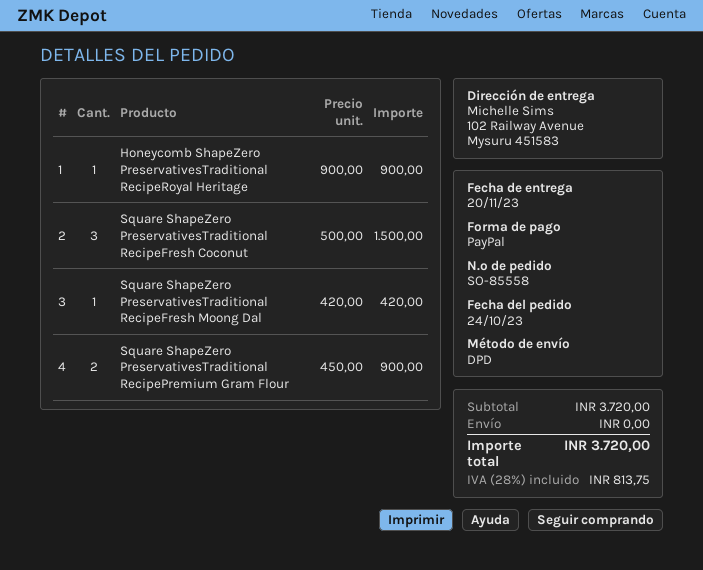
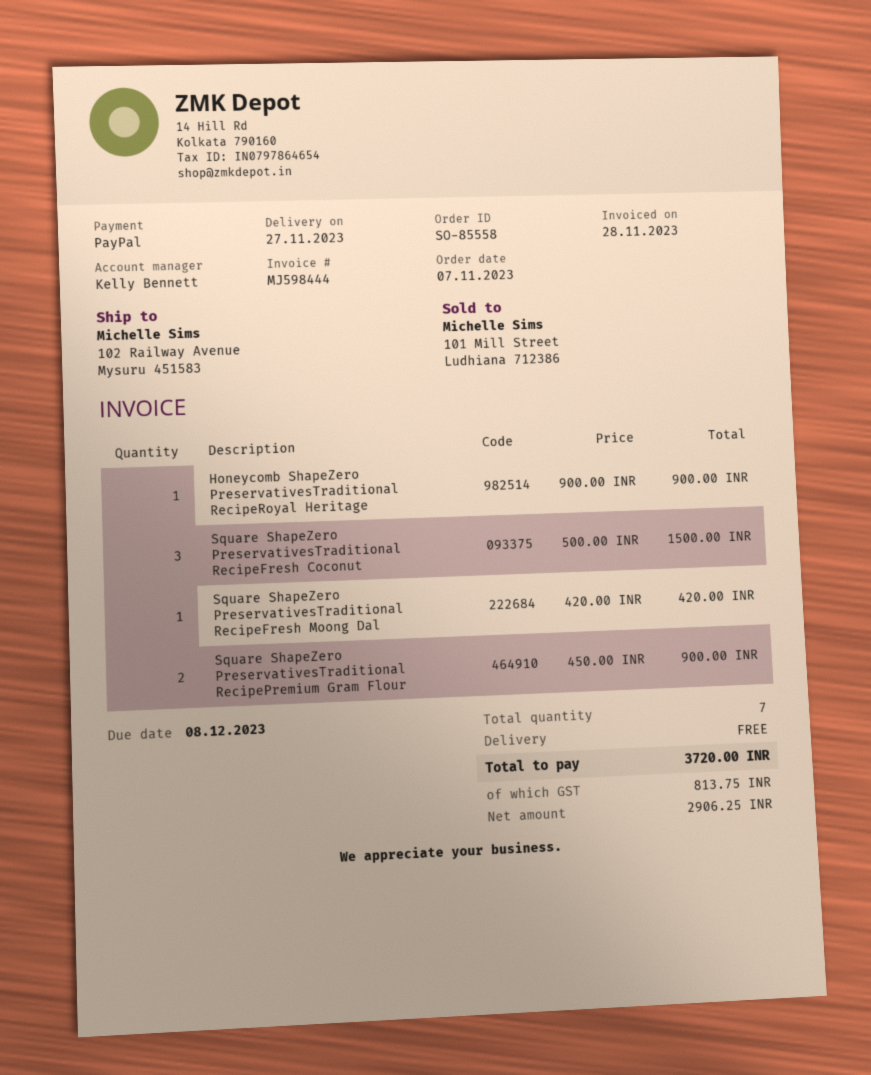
order date: 2023-10-24 -> 2023-11-07
delivery date: 2023-11-20 -> 2023-11-27

